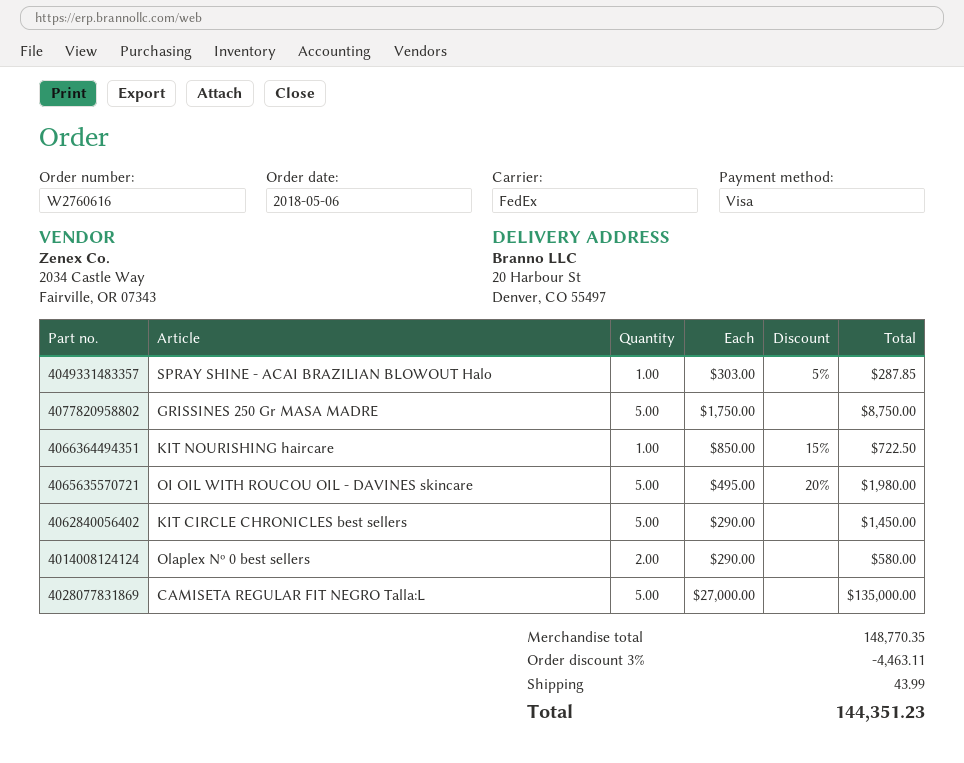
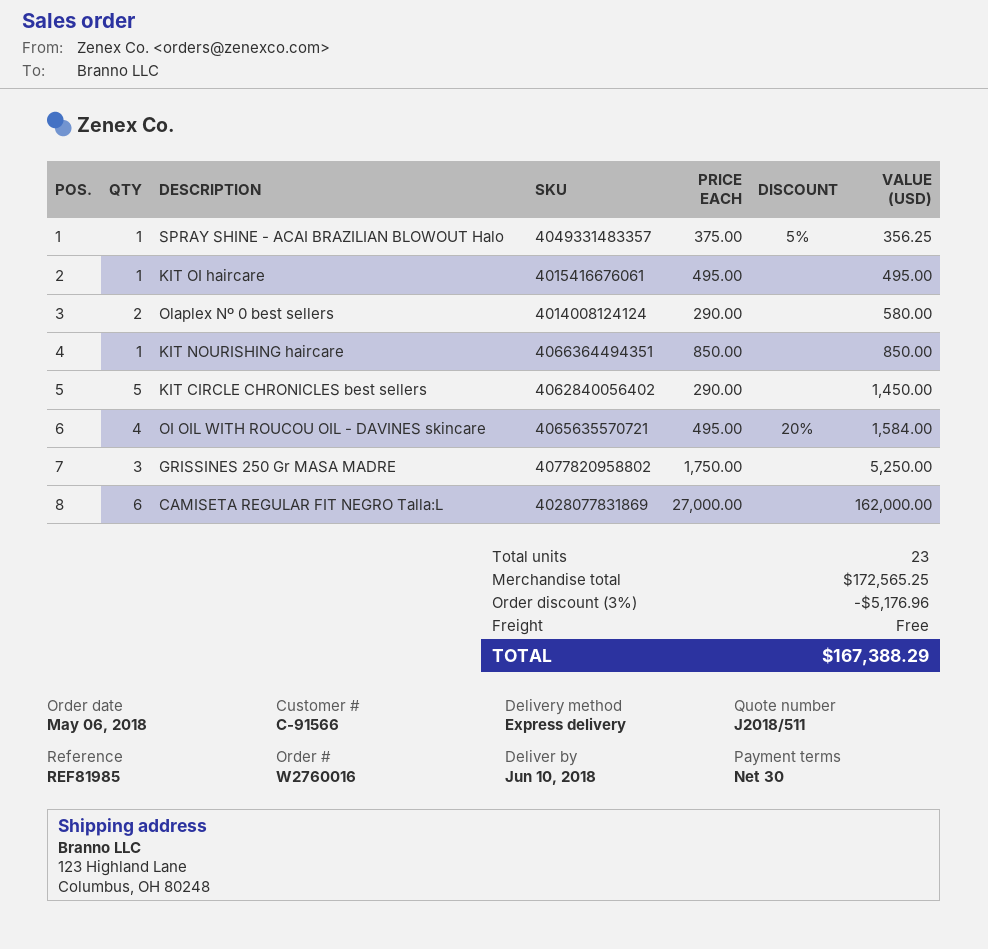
order number: W2760616 -> W2760016
shipping method: FedEx -> express
ship to: 20 Harbour St, Denver, CO 55497 -> 123 Highland Lane, Columbus, OH 80248
SPRAY SHINE - ACAI BRAZILIAN BLOWOUT Halo: 1 x 303.00 - 5% = 287.85 -> 1 x 375.00 - 5% = 356.25
GRISSINES 250 Gr MASA MADRE: 5 x 1750.00 = 8750.00 -> 3 x 1750.00 = 5250.00
KIT NOURISHING haircare: 1 x 850.00 - 15% = 722.50 -> 1 x 850.00 = 850.00
OI OIL WITH ROUCOU OIL - DAVINES skincare: 5 x 495.00 - 20% = 1980.00 -> 4 x 495.00 - 20% = 1584.00
CAMISETA REGULAR FIT NEGRO Talla:L: 5 x 27000.00 = 135000.00 -> 6 x 27000.00 = 162000.00
KIT OI haircare: none -> 1 x 495.00 = 495.00
subtotal: 148770.35 -> 172565.25
discount: 3% = 4463.11 -> 3% = 5176.96
shipping: 43.99 -> 0.00
total: 144351.23 -> 167388.29

